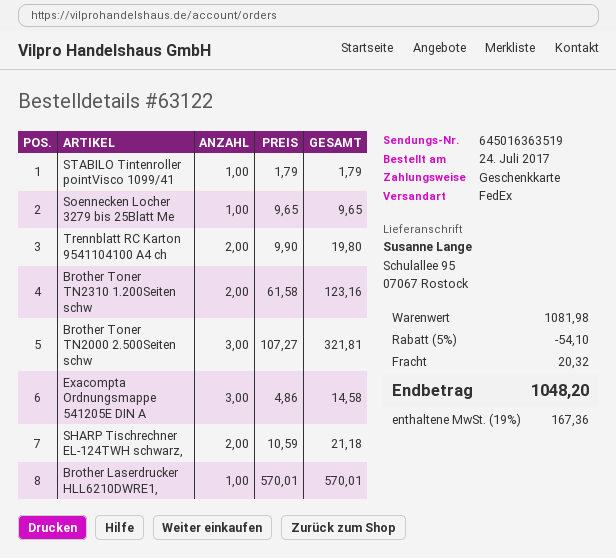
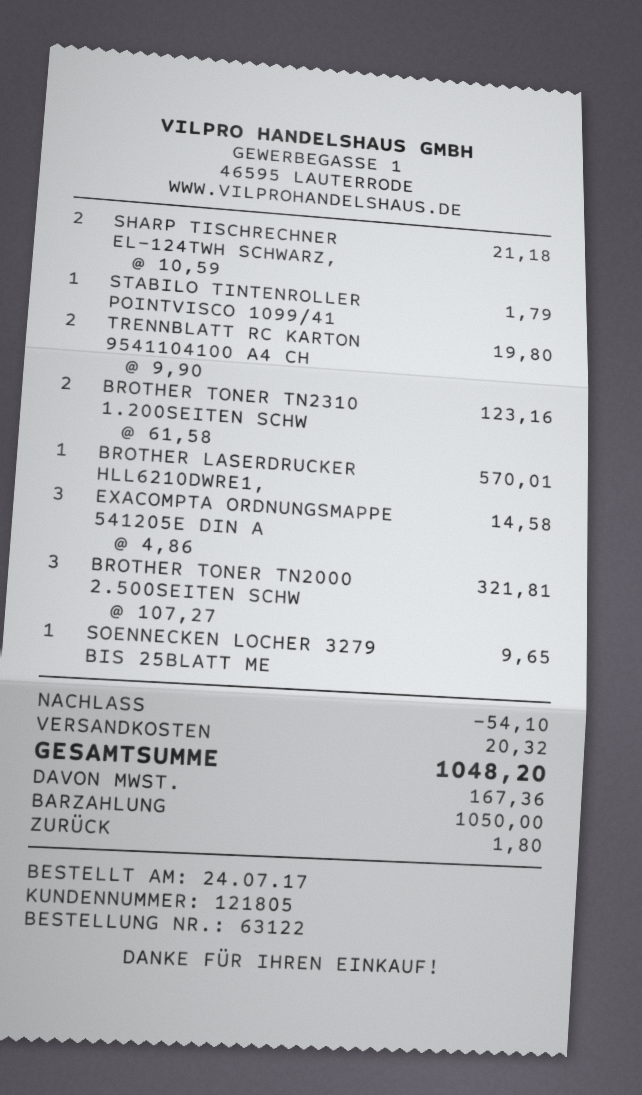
payment method: gift card -> cash

